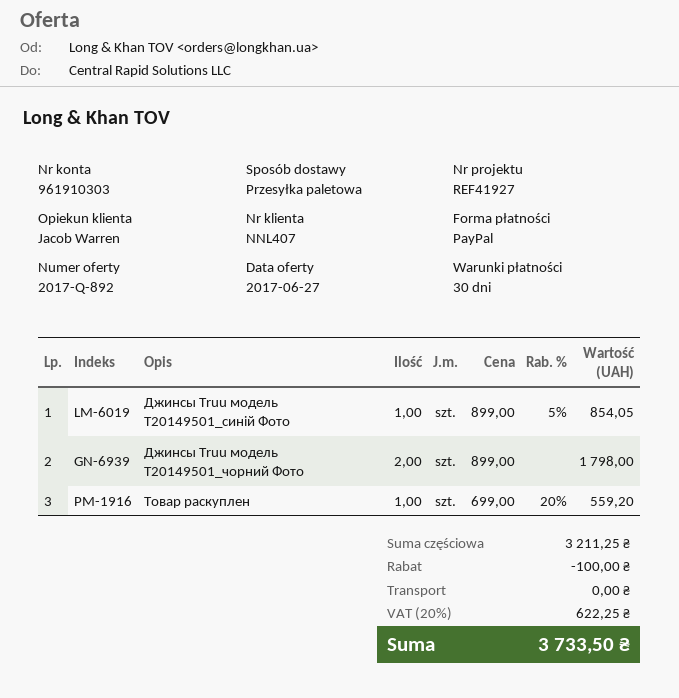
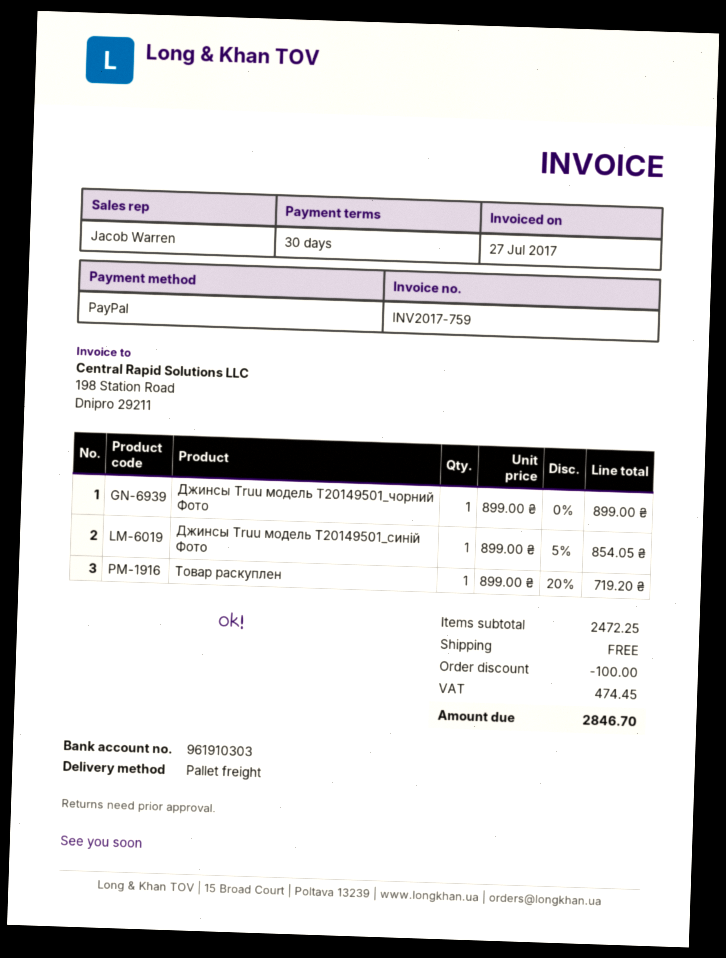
Джинсы Truu модель T20149501_чорний Фото: 2 x 899.00 = 1798.00 -> 1 x 899.00 = 899.00
Товар раскуплен: 1 x 699.00 - 20% = 559.20 -> 1 x 899.00 - 20% = 719.20
subtotal: 3211.25 -> 2472.25
tax: 622.25 -> 474.45
total: 3733.50 -> 2846.70

